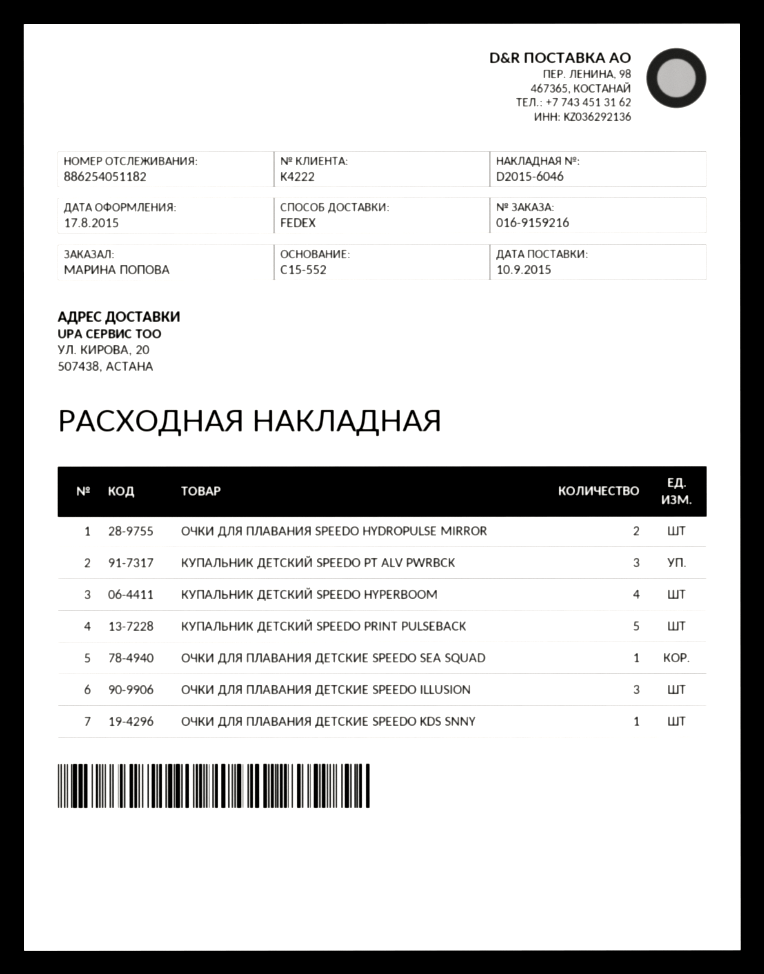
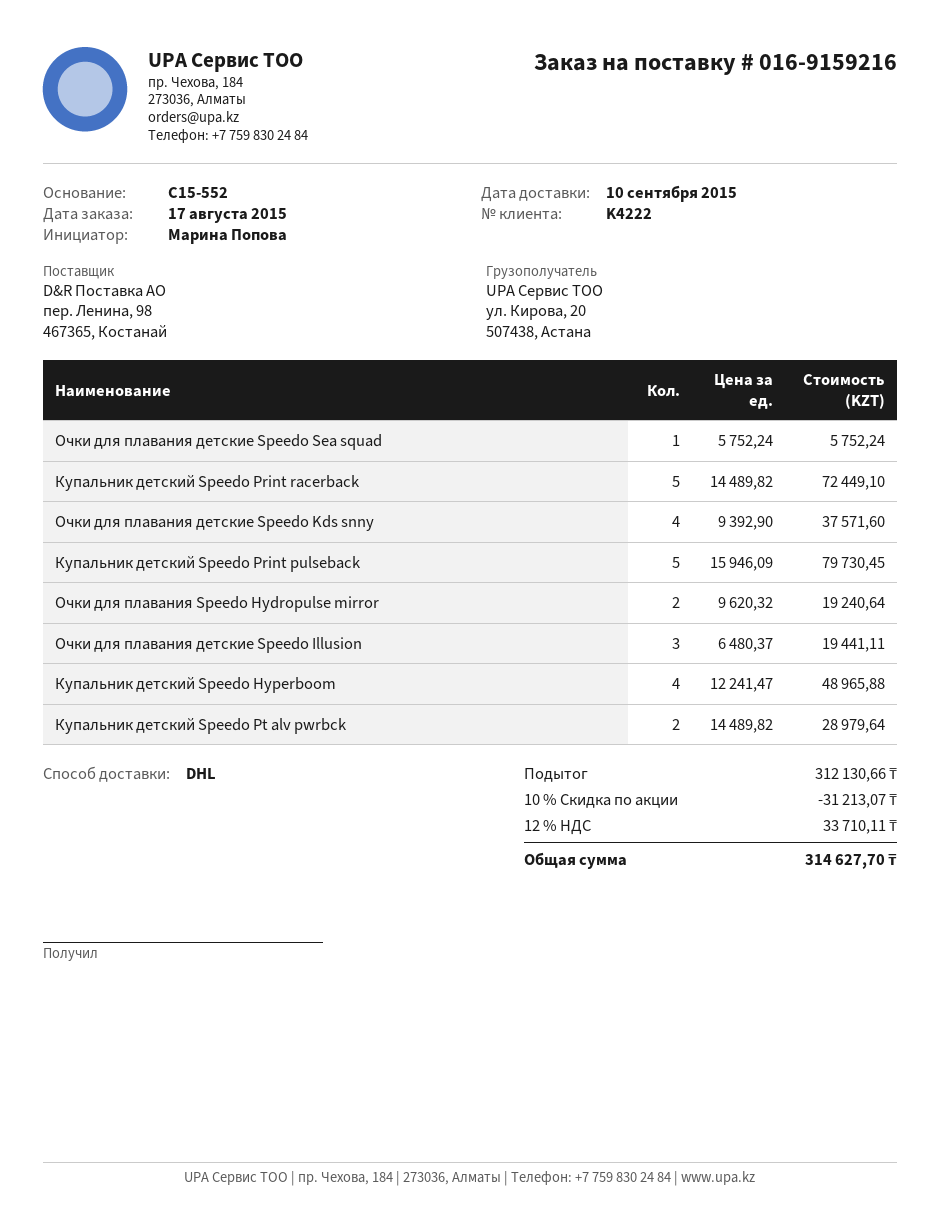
shipping method: FedEx -> DHL
КУПАЛЬНИК ДЕТСКИЙ SPEEDO PT ALV PWRBCK: 3 -> 2
ОЧКИ ДЛЯ ПЛАВАНИЯ ДЕТСКИЕ SPEEDO KDS SNNY: 1 -> 4
Купальник детский Speedo Print racerback: none -> 5

